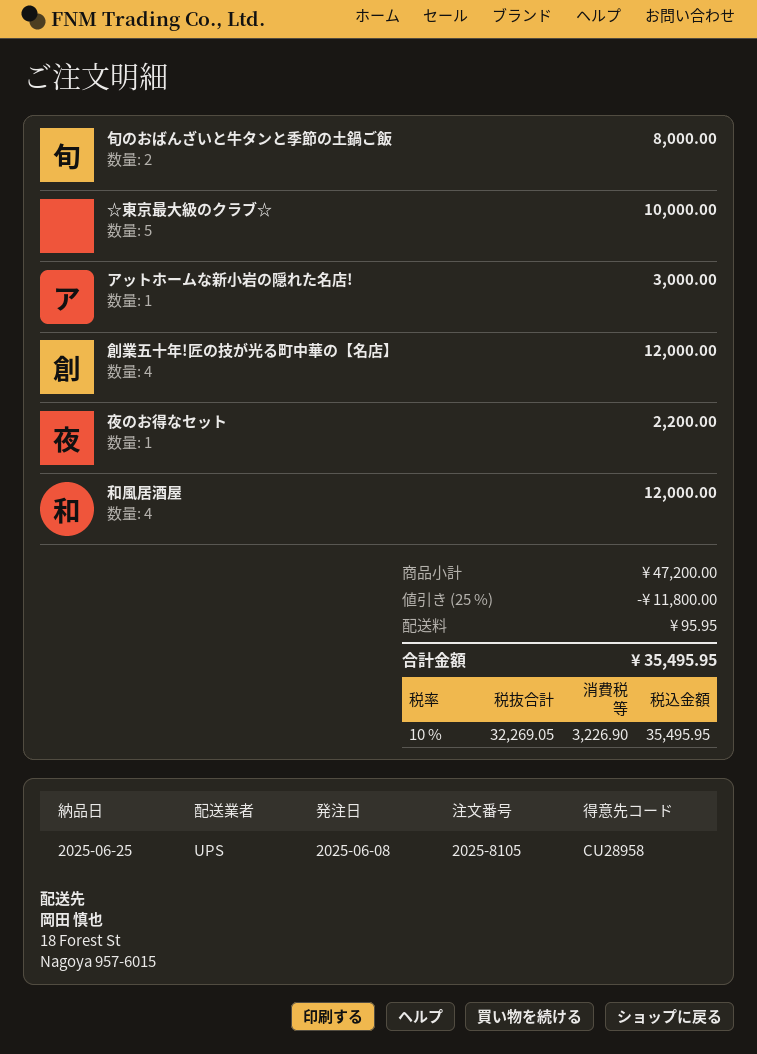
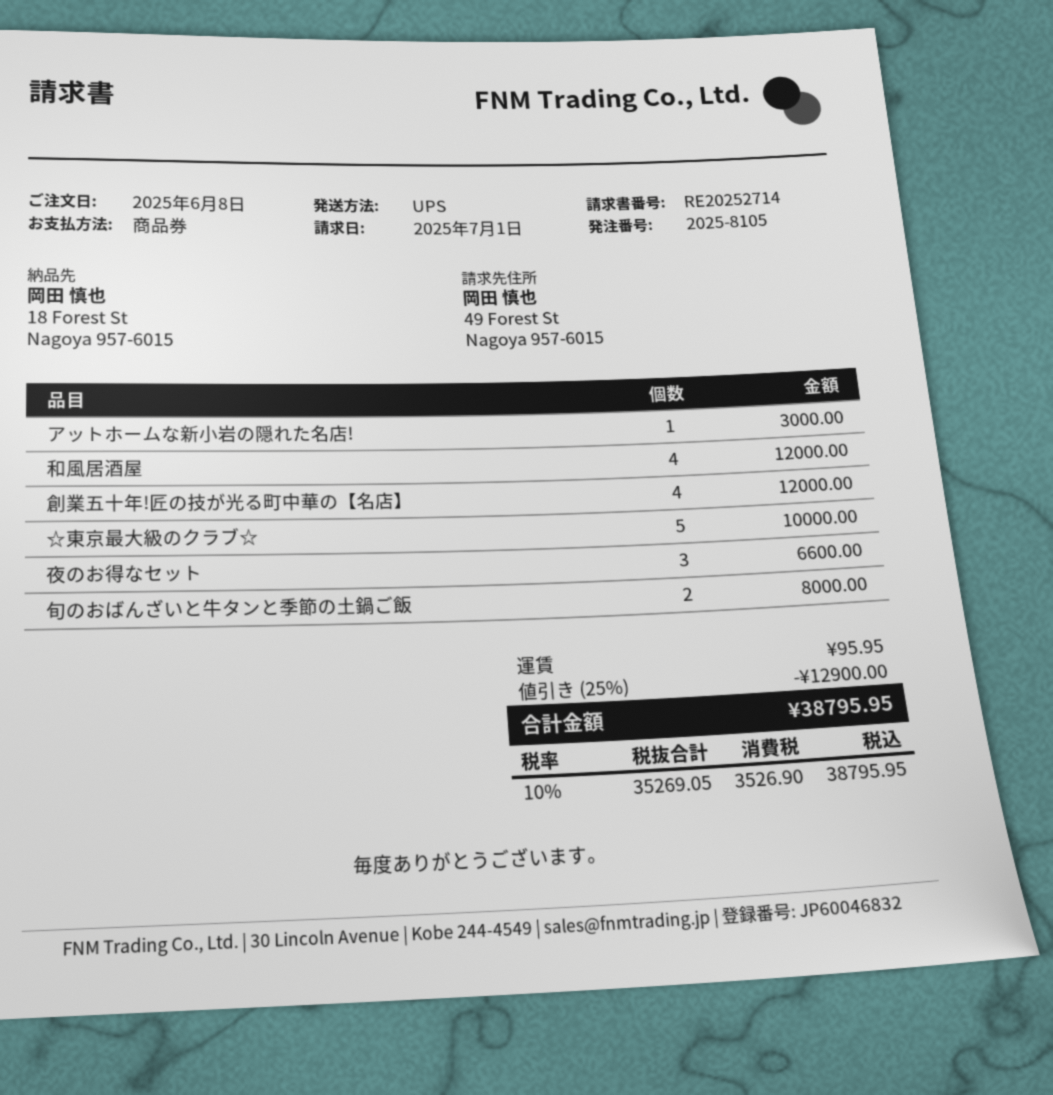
夜のお得なセット: 1 for 2200.00 -> 3 for 6600.00
discount: 25% = 11800.00 -> 25% = 12900.00
net: 32269.05 -> 35269.05
tax: 10% = 3226.90 -> 10% = 3526.90
total: 35495.95 -> 38795.95

